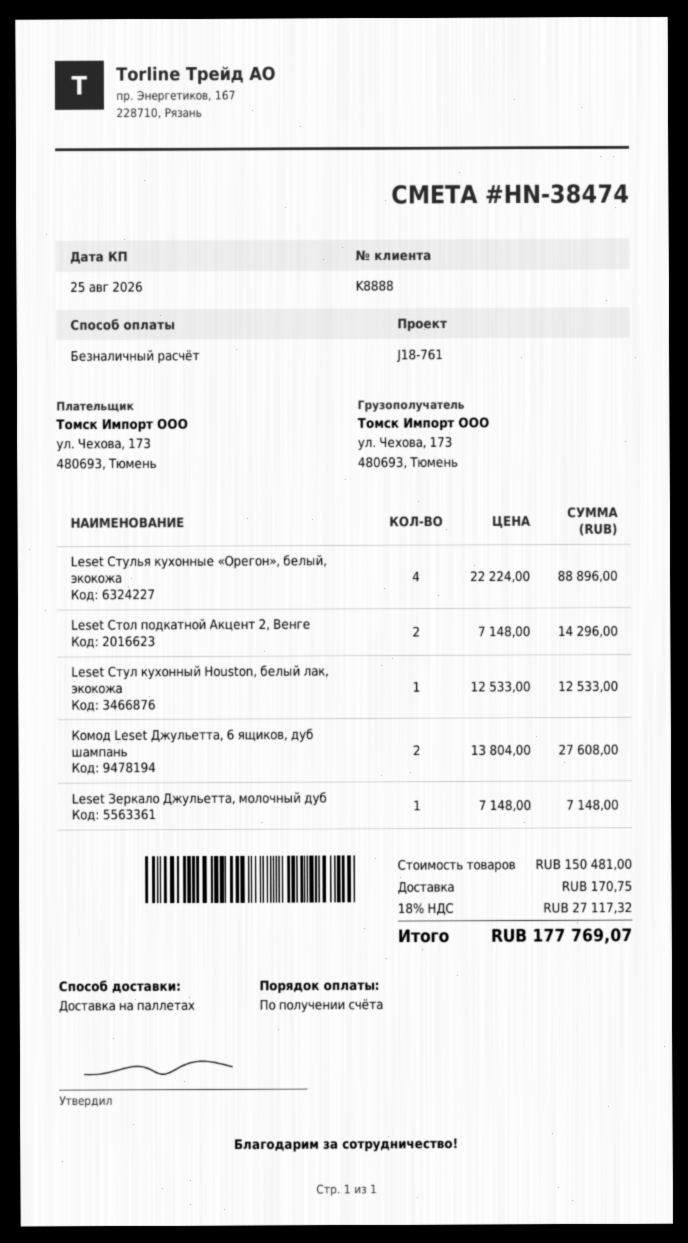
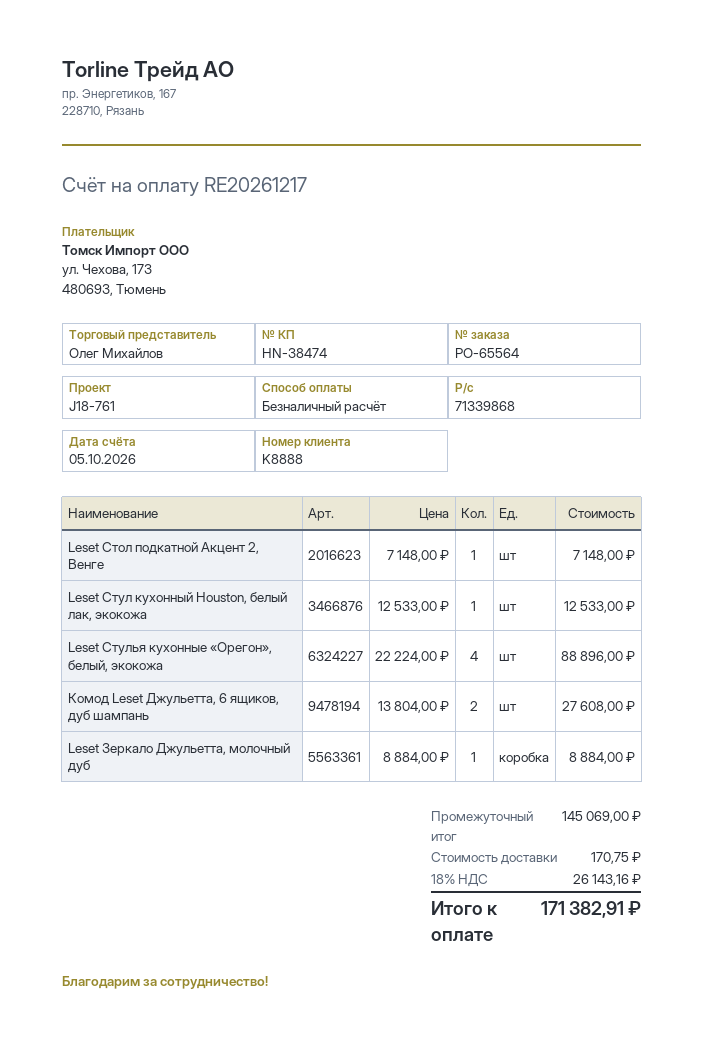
Leset Стол подкатной Акцент 2, Венге: 2 x 7148.00 = 14296.00 -> 1 x 7148.00 = 7148.00
Leset Зеркало Джульетта, молочный дуб: 1 x 7148.00 = 7148.00 -> 1 x 8884.00 = 8884.00
subtotal: 150481.00 -> 145069.00
tax: 18% = 27117.32 -> 18% = 26143.16
total: 177769.07 -> 171382.91

